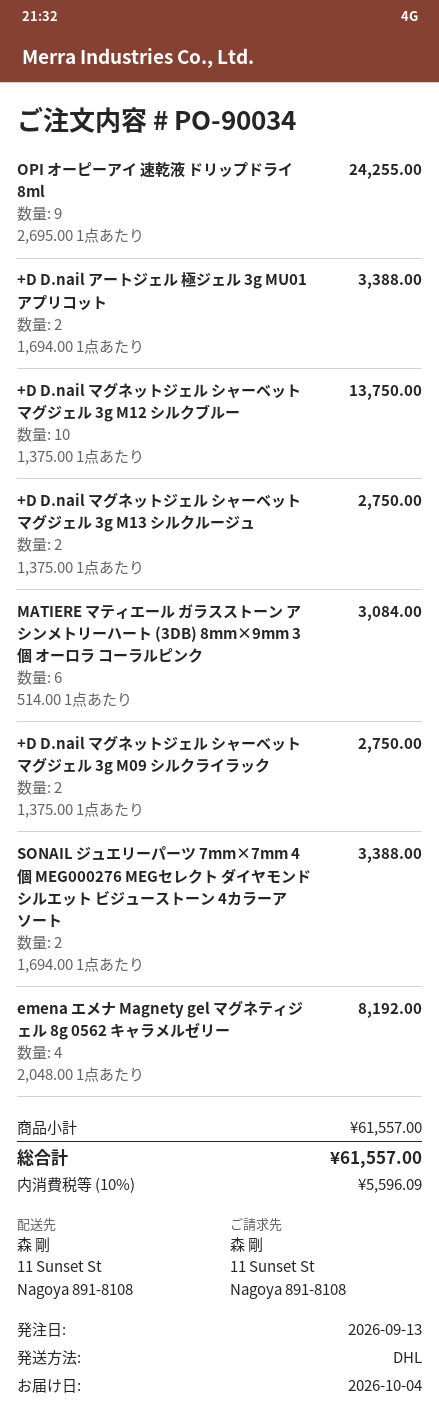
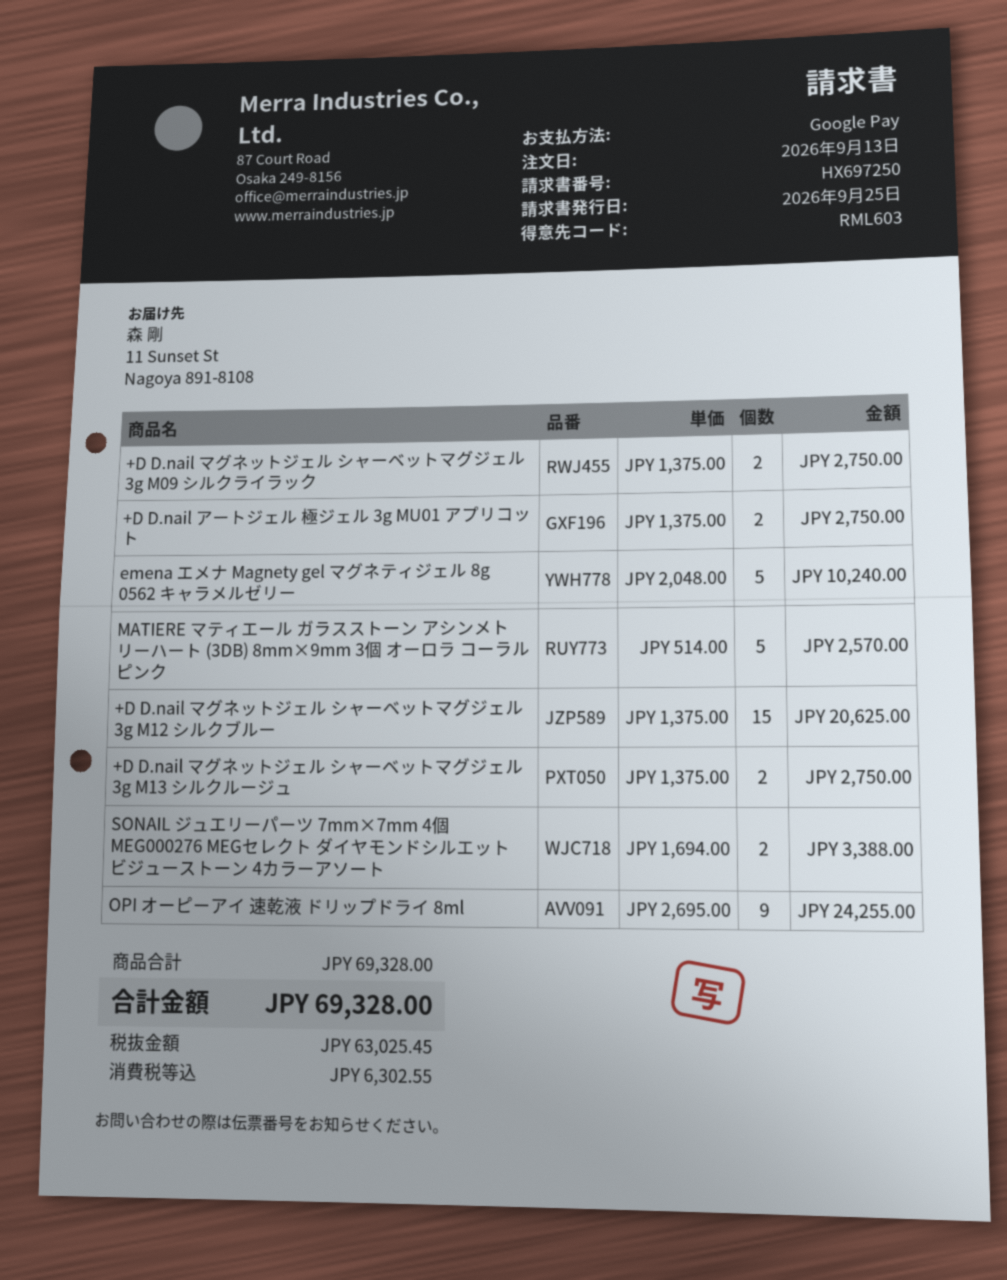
+D D.nail アートジェル 極ジェル 3g MU01 アプリコット: 2 x 1694.00 = 3388.00 -> 2 x 1375.00 = 2750.00
+D D.nail マグネットジェル シャーベットマグジェル 3g M12 シルクブルー: 10 x 1375.00 = 13750.00 -> 15 x 1375.00 = 20625.00
MATIERE マティエール ガラスストーン アシンメトリーハート (3DB) 8mm×9mm 3個 オーロラ コーラルピンク: 6 x 514.00 = 3084.00 -> 5 x 514.00 = 2570.00
emena エメナ Magnety gel マグネティジェル 8g 0562 キャラメルゼリー: 4 x 2048.00 = 8192.00 -> 5 x 2048.00 = 10240.00
subtotal: 61557.00 -> 69328.00
tax: 5596.09 -> 6302.55
total: 61557.00 -> 69328.00

